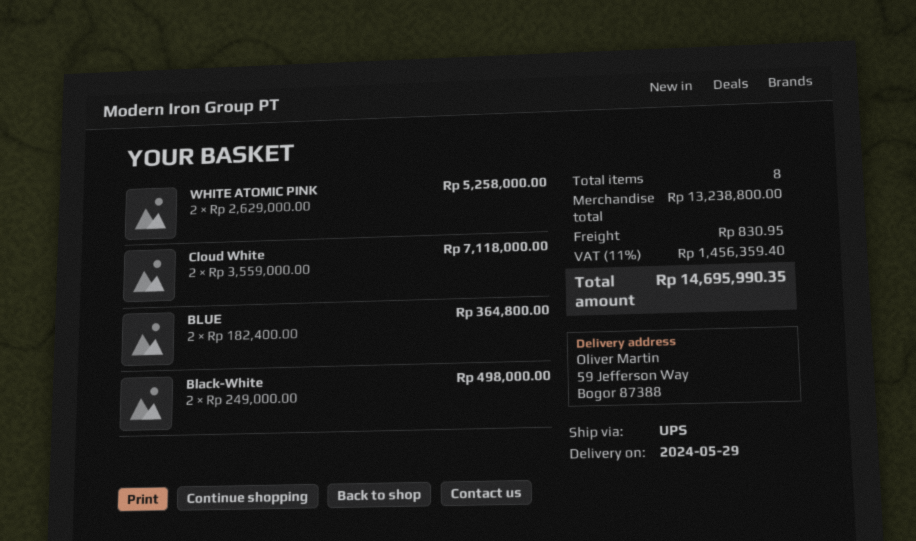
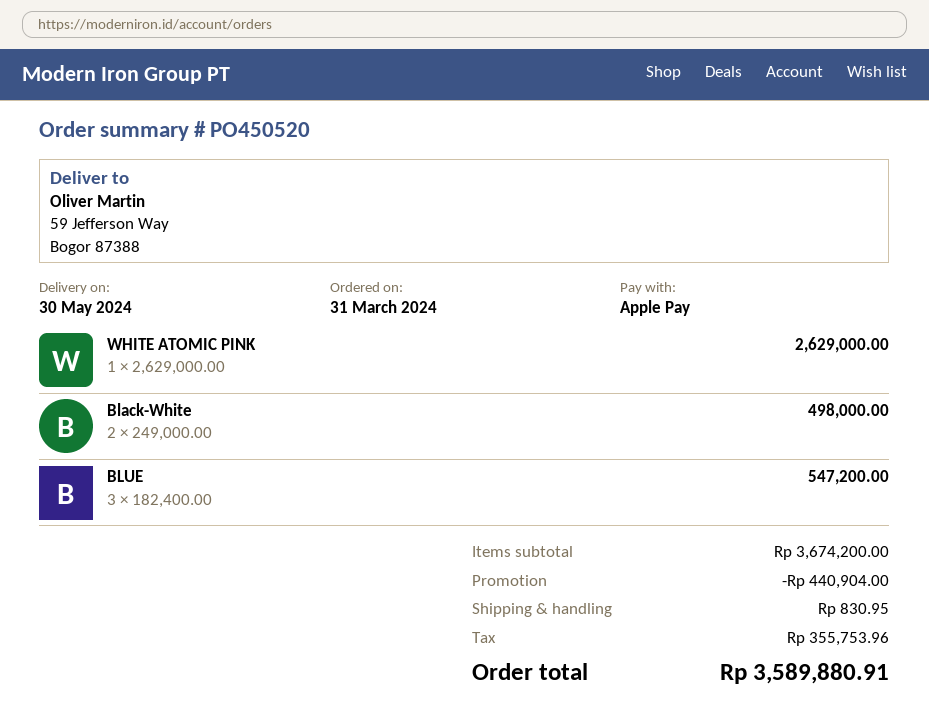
delivery date: 2024-05-29 -> 2024-05-30
WHITE ATOMIC PINK: 2 x 2629000.00 = 5258000.00 -> 1 x 2629000.00 = 2629000.00
Cloud White: 2 x 3559000.00 = 7118000.00 -> none
BLUE: 2 x 182400.00 = 364800.00 -> 3 x 182400.00 = 547200.00
subtotal: 13238800.00 -> 3674200.00
discount: none -> 440904.00
tax: 1456359.40 -> 355753.96
total: 14695990.35 -> 3589880.91

